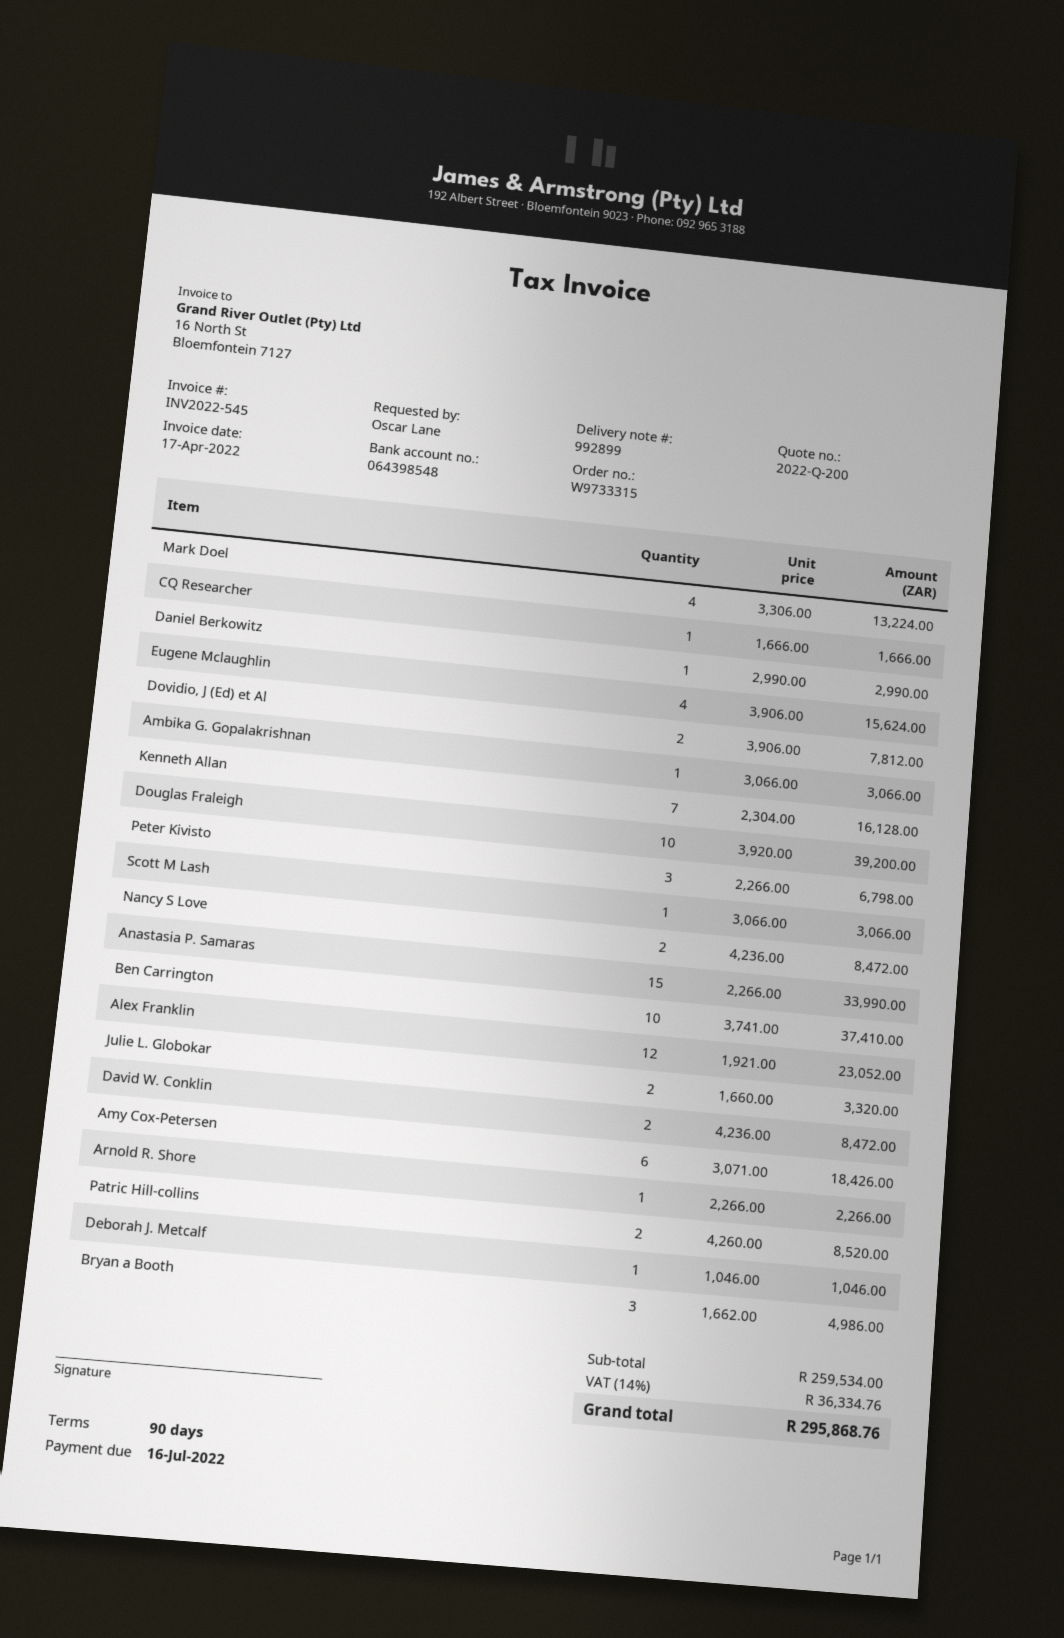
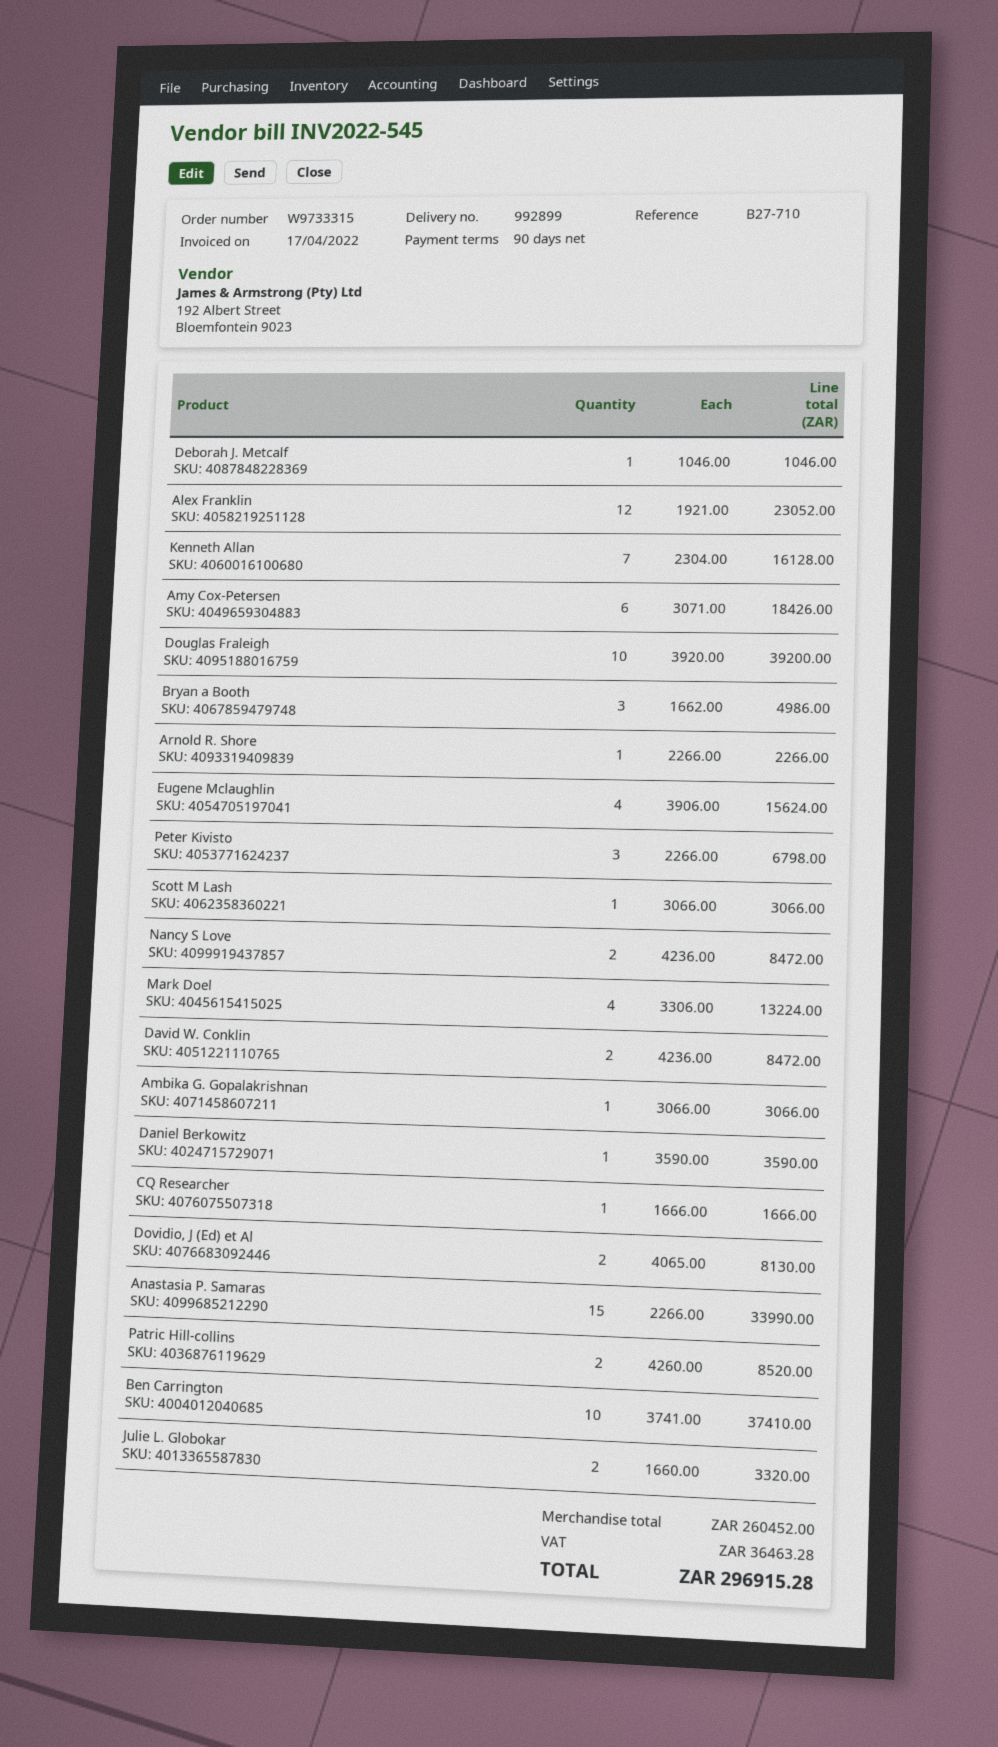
Daniel Berkowitz: 1 x 2990.00 = 2990.00 -> 1 x 3590.00 = 3590.00
Dovidio, J (Ed) et Al: 2 x 3906.00 = 7812.00 -> 2 x 4065.00 = 8130.00
subtotal: 259534.00 -> 260452.00
tax: 36334.76 -> 36463.28
total: 295868.76 -> 296915.28

